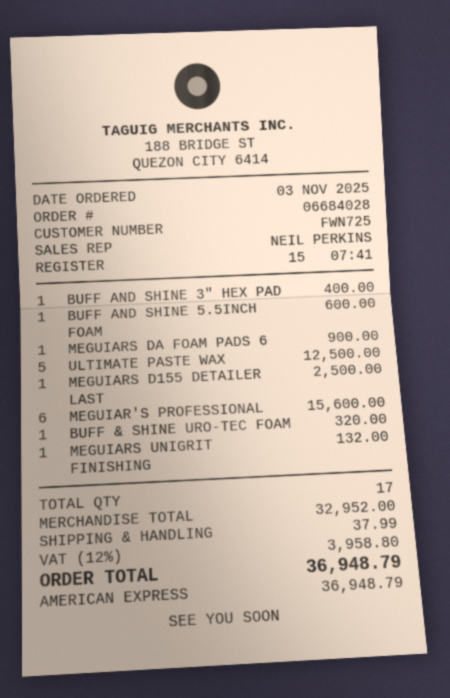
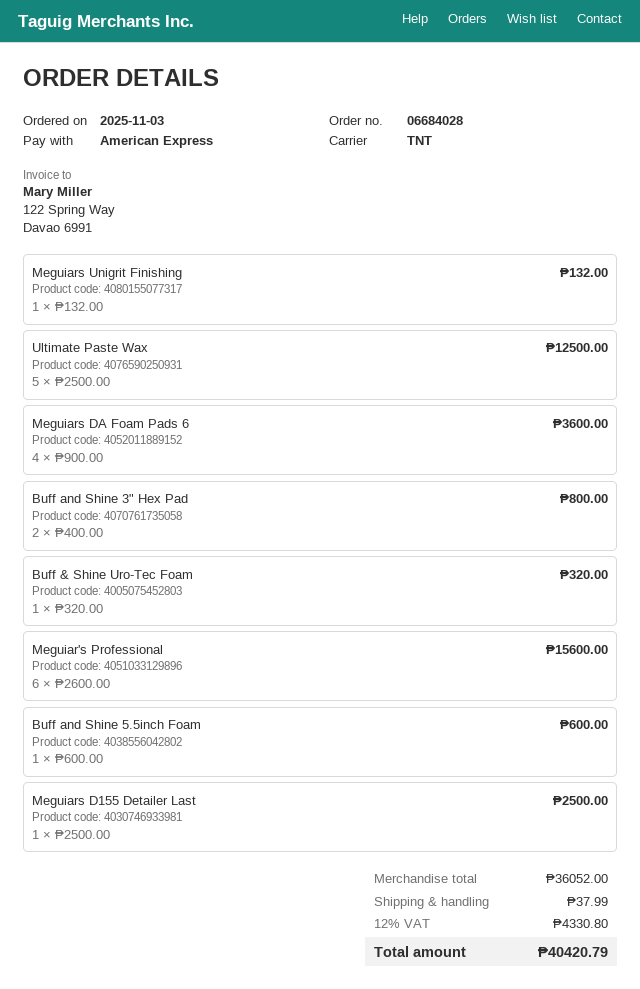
BUFF AND SHINE 3" HEX PAD: 1 for 400.00 -> 2 for 800.00
MEGUIARS DA FOAM PADS 6: 1 for 900.00 -> 4 for 3600.00
subtotal: 32952.00 -> 36052.00
tax: 12% = 3958.80 -> 12% = 4330.80
total: 36948.79 -> 40420.79

